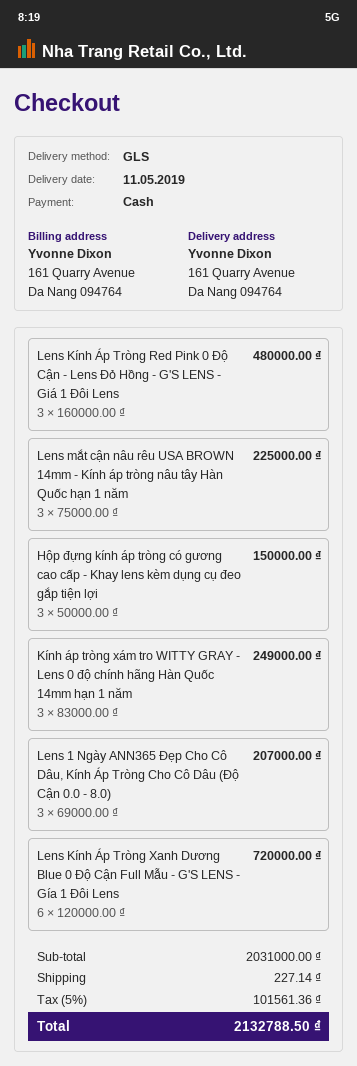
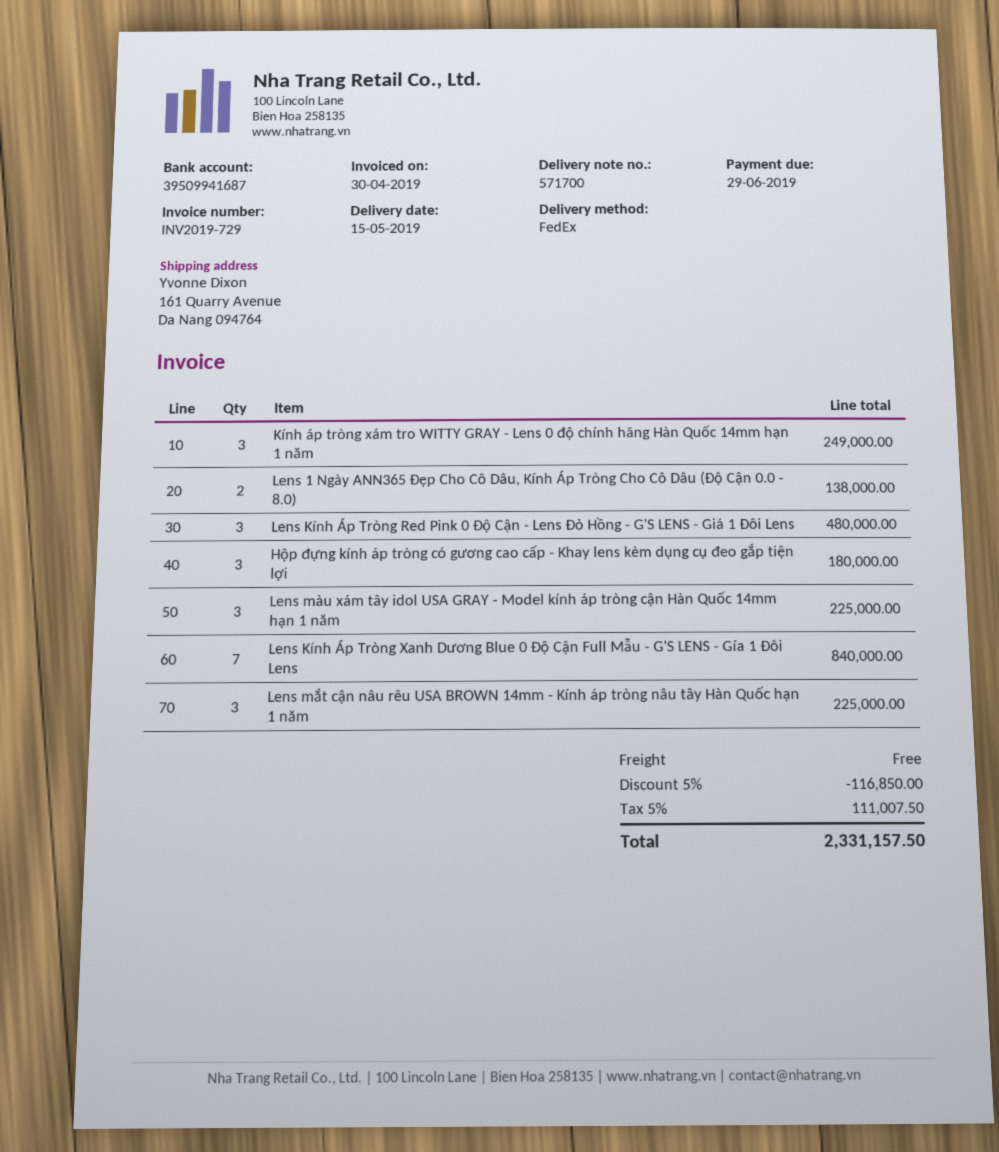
delivery date: 2019-05-11 -> 2019-05-15
shipping method: GLS -> FedEx
Hộp đựng kính áp tròng có gương cao cấp - Khay lens kèm dụng cụ đeo gắp tiện lợi: 3 for 150000.00 -> 3 for 180000.00
Lens 1 Ngày ANN365 Đẹp Cho Cô Dâu, Kính Áp Tròng Cho Cô Dâu (Độ Cận 0.0 - 8.0): 3 for 207000.00 -> 2 for 138000.00
Lens Kính Áp Tròng Xanh Dương Blue 0 Độ Cận Full Mẫu - G'S LENS - Gía 1 Đôi Lens: 6 for 720000.00 -> 7 for 840000.00
Lens màu xám tây idol USA GRAY - Model kính áp tròng cận Hàn Quốc 14mm hạn 1 năm: none -> 3 for 225000.00
discount: none -> 5% = 116850.00
shipping: 227.14 -> 0.00
tax: 5% = 101561.36 -> 5% = 111007.50
total: 2132788.50 -> 2331157.50

